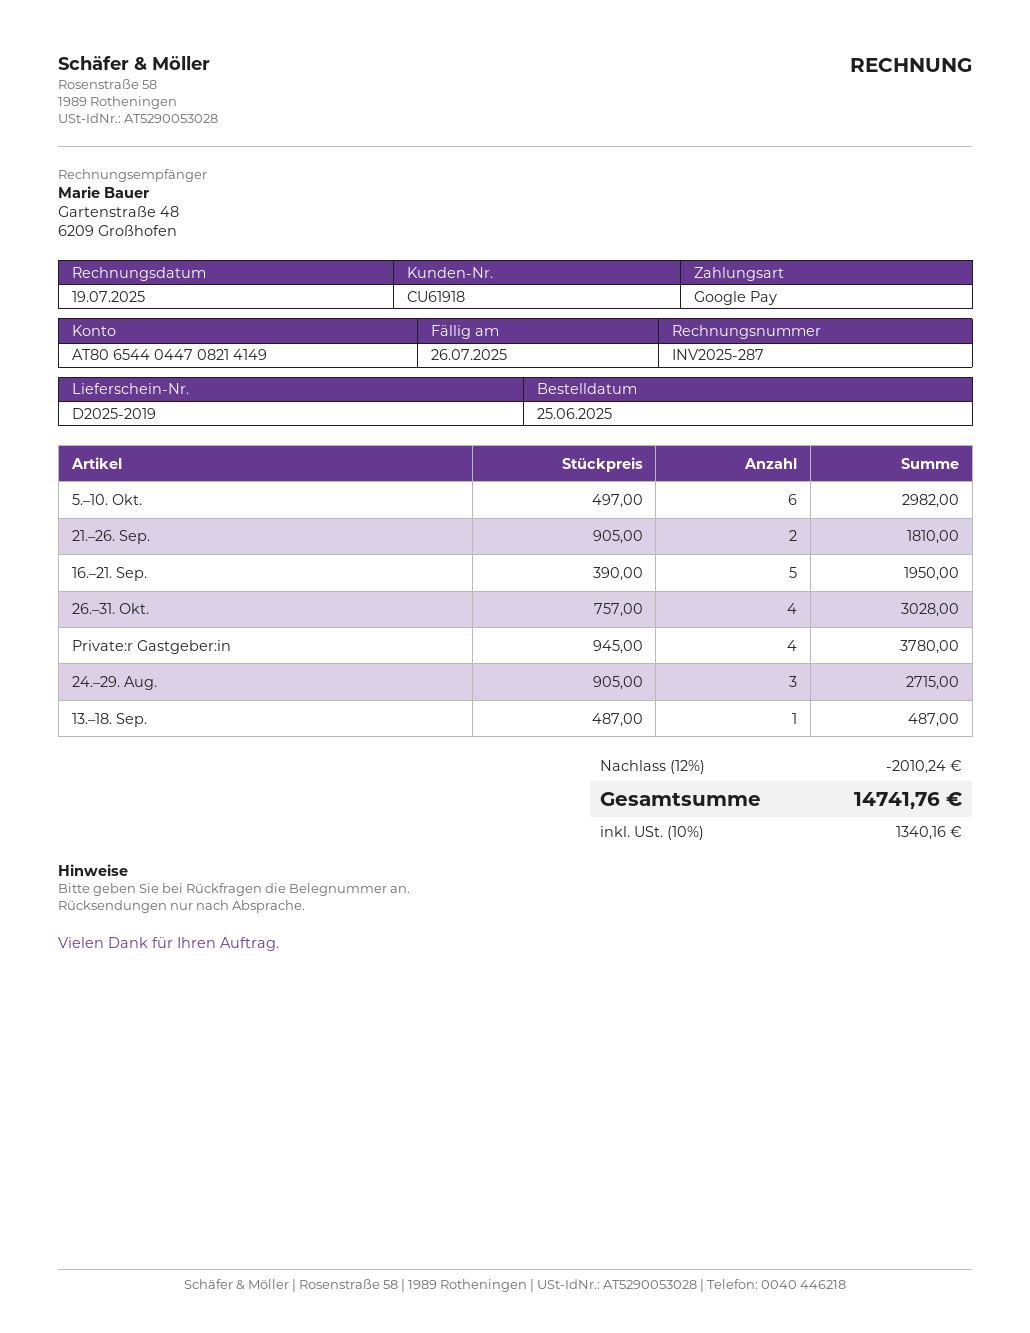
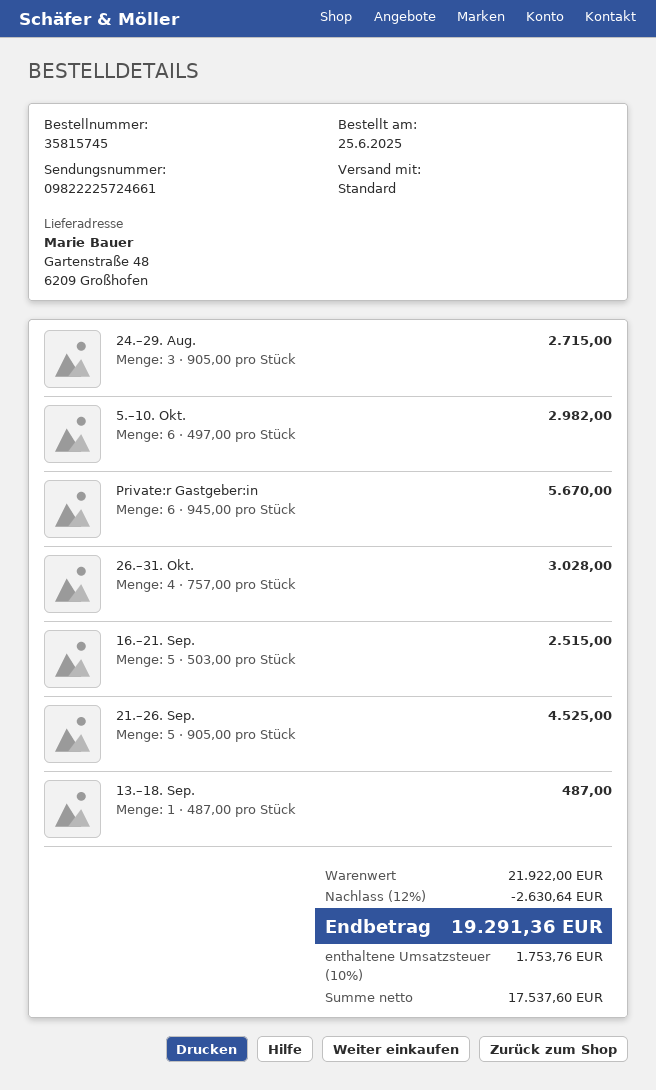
21.–26. Sep.: 2 x 905.00 = 1810.00 -> 5 x 905.00 = 4525.00
16.–21. Sep.: 5 x 390.00 = 1950.00 -> 5 x 503.00 = 2515.00
Private:r Gastgeber:in: 4 x 945.00 = 3780.00 -> 6 x 945.00 = 5670.00
discount: 12% = 2010.24 -> 12% = 2630.64
tax: 10% = 1340.16 -> 10% = 1753.76
total: 14741.76 -> 19291.36

